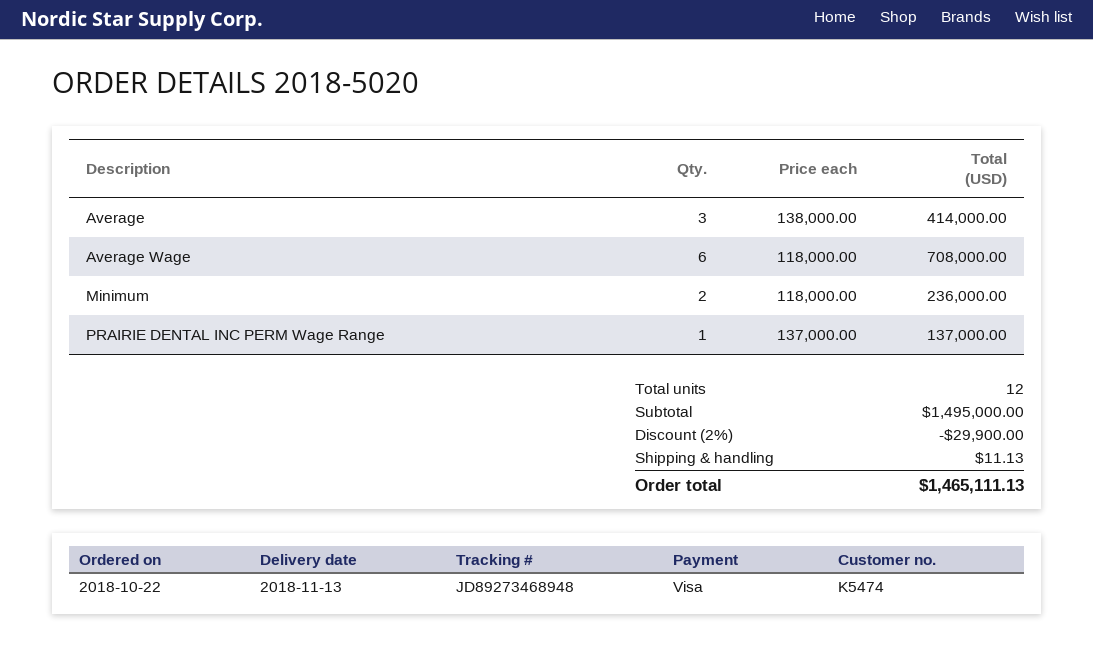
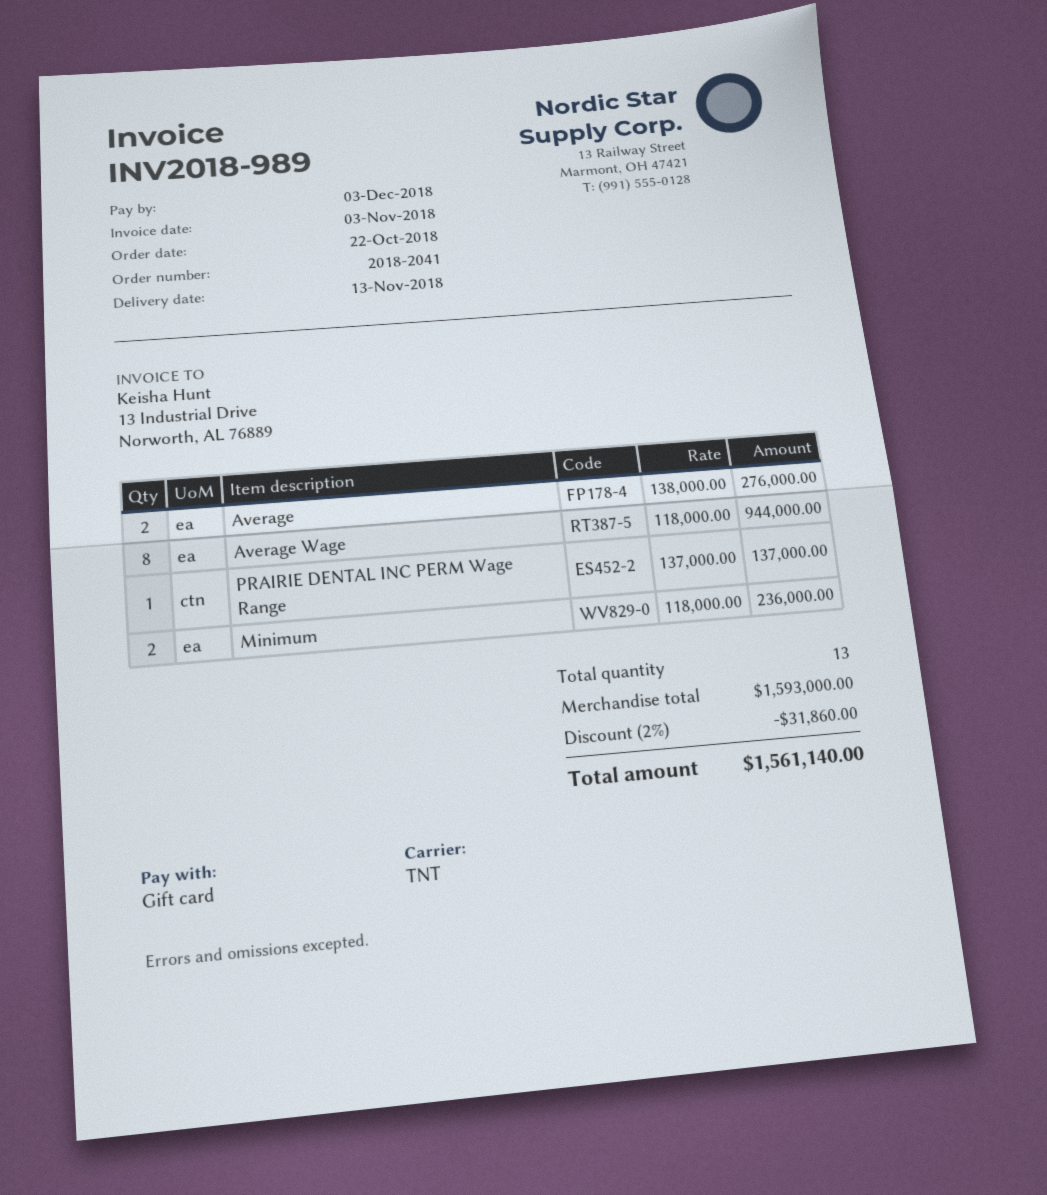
order number: 2018-5020 -> 2018-2041
payment method: Visa -> gift card
Average: 3 x 138000.00 = 414000.00 -> 2 x 138000.00 = 276000.00
Average Wage: 6 x 118000.00 = 708000.00 -> 8 x 118000.00 = 944000.00
total quantity: 12 -> 13
subtotal: 1495000.00 -> 1593000.00
discount: 2% = 29900.00 -> 2% = 31860.00
shipping: 11.13 -> none
total: 1465111.13 -> 1561140.00

